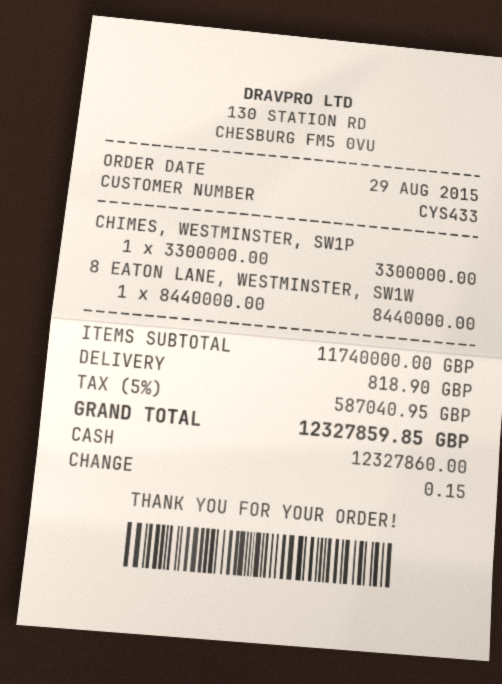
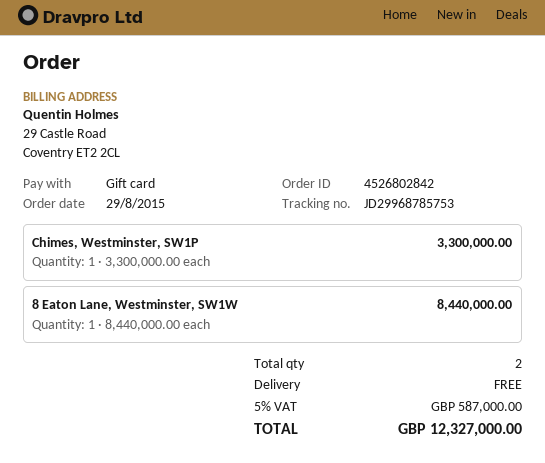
payment method: cash -> gift card
shipping: 818.90 -> 0.00
tax: 5% = 587040.95 -> 5% = 587000.00
total: 12327859.85 -> 12327000.00

